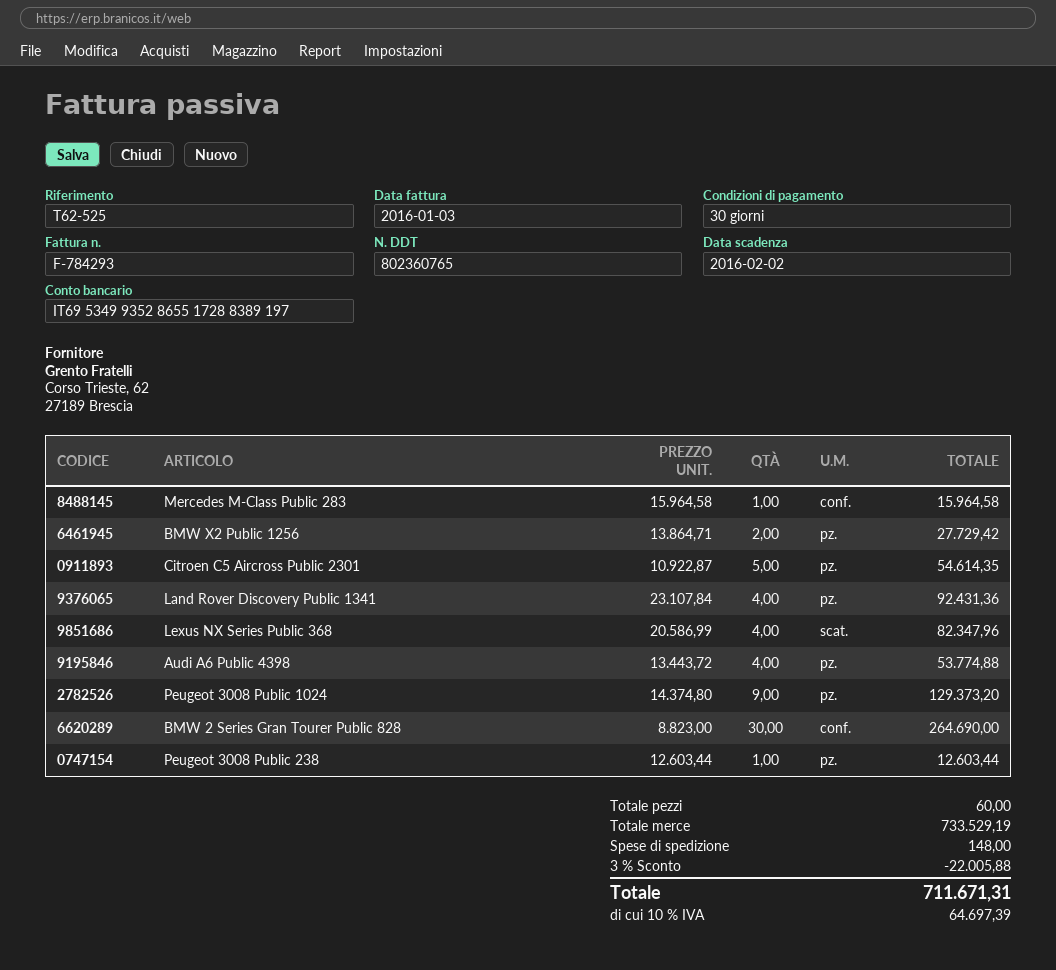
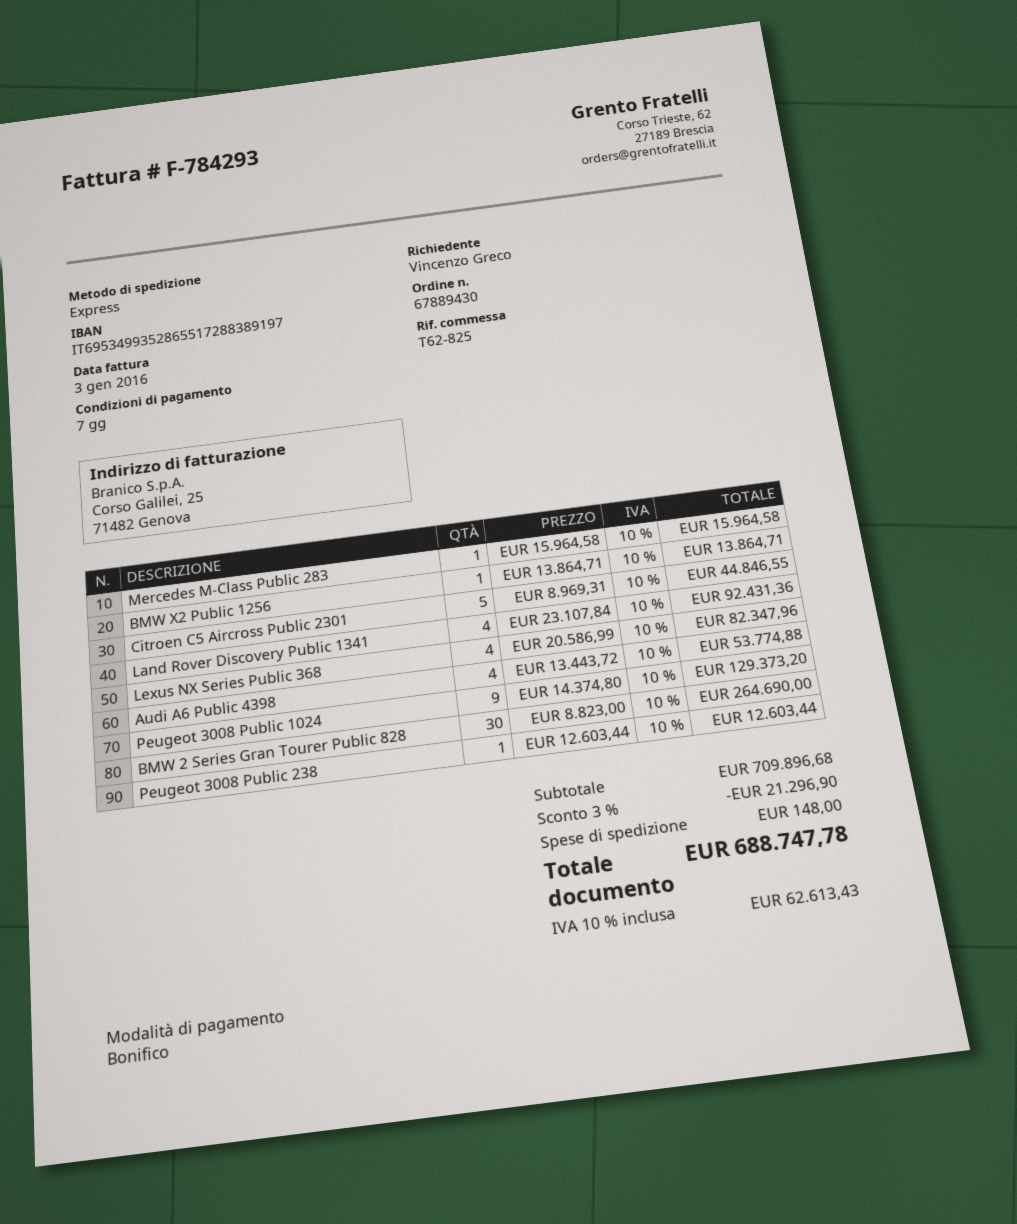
payment terms: 30 days -> 7 days
reference: T62-525 -> T62-825
BMW X2 Public 1256: 2 x 13864.71 = 27729.42 -> 1 x 13864.71 = 13864.71
Citroen C5 Aircross Public 2301: 5 x 10922.87 = 54614.35 -> 5 x 8969.31 = 44846.55
subtotal: 733529.19 -> 709896.68
discount: 3% = 22005.88 -> 3% = 21296.90
tax: 10% = 64697.39 -> 10% = 62613.43
total: 711671.31 -> 688747.78

